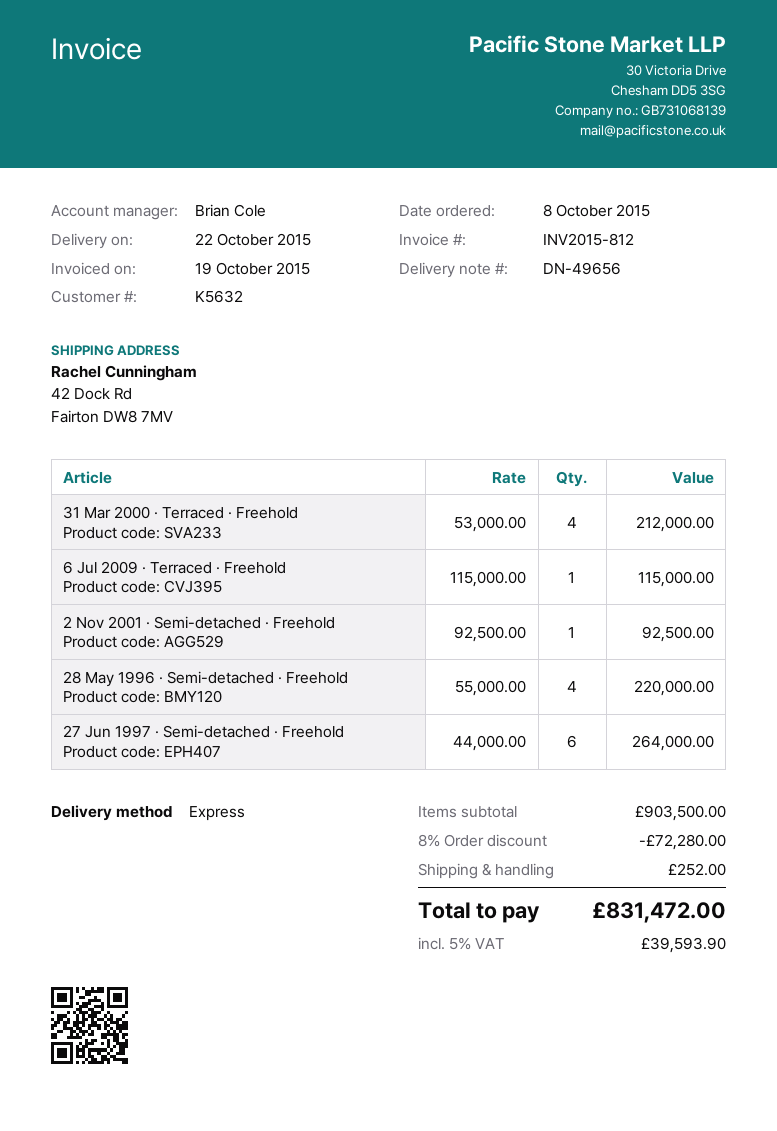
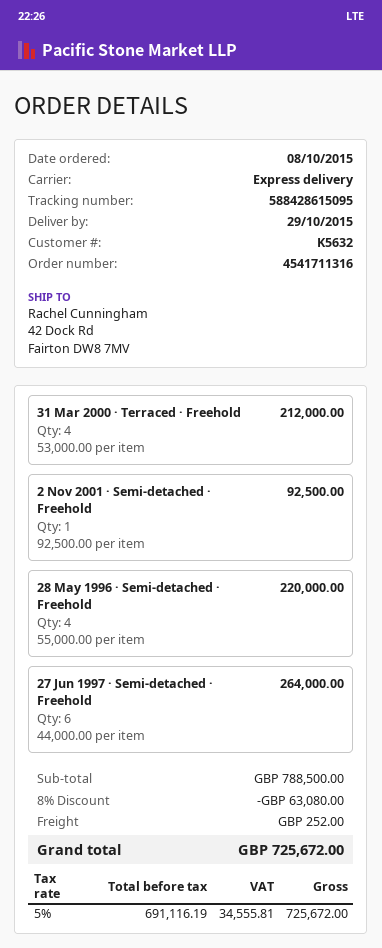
delivery date: 2015-10-22 -> 2015-10-29
6 Jul 2009 · Terraced · Freehold: 1 x 115000.00 = 115000.00 -> none
subtotal: 903500.00 -> 788500.00
discount: 8% = 72280.00 -> 8% = 63080.00
tax: 5% = 39593.90 -> 5% = 34555.81
total: 831472.00 -> 725672.00

